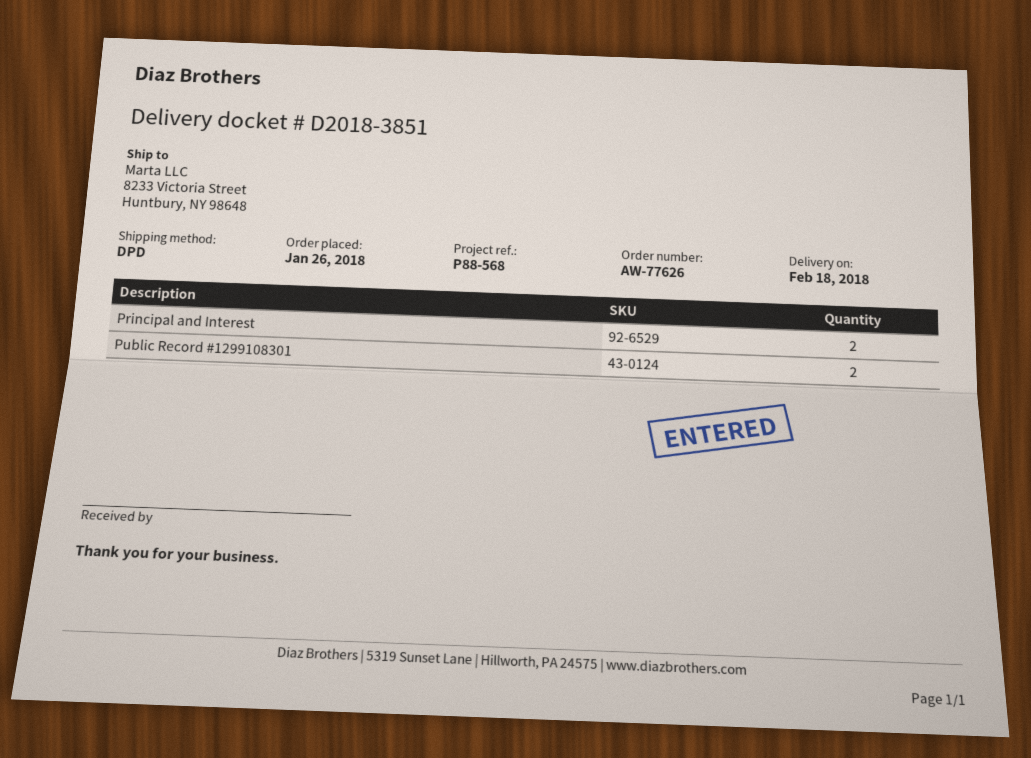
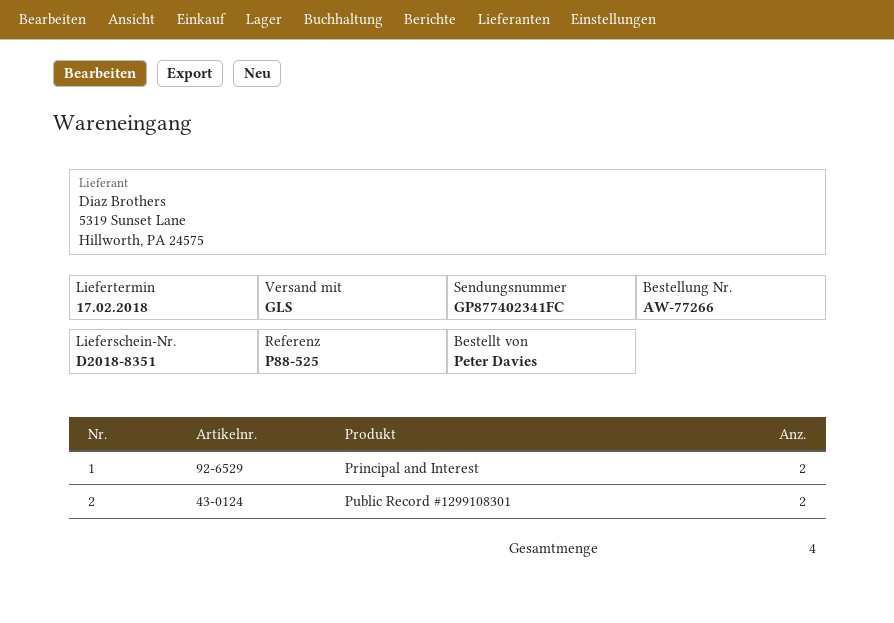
order number: AW-77626 -> AW-77266
delivery note number: D2018-3851 -> D2018-8351
delivery date: 2018-02-18 -> 2018-02-17
reference: P88-568 -> P88-525
shipping method: DPD -> GLS

